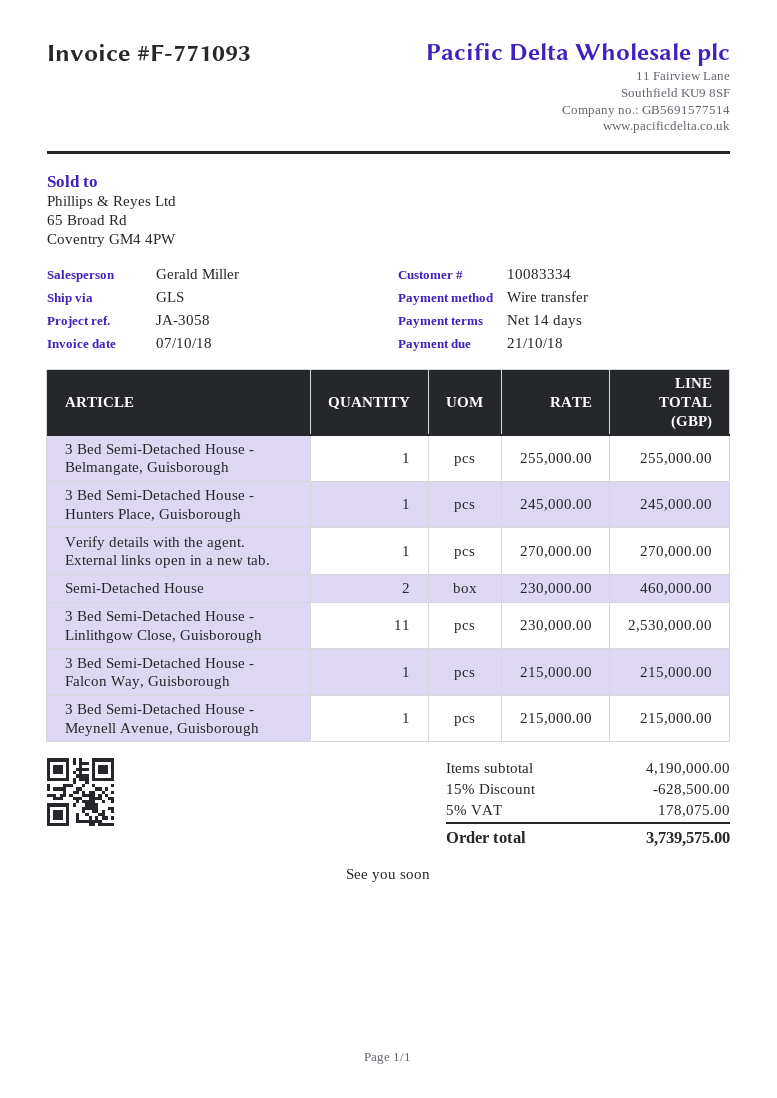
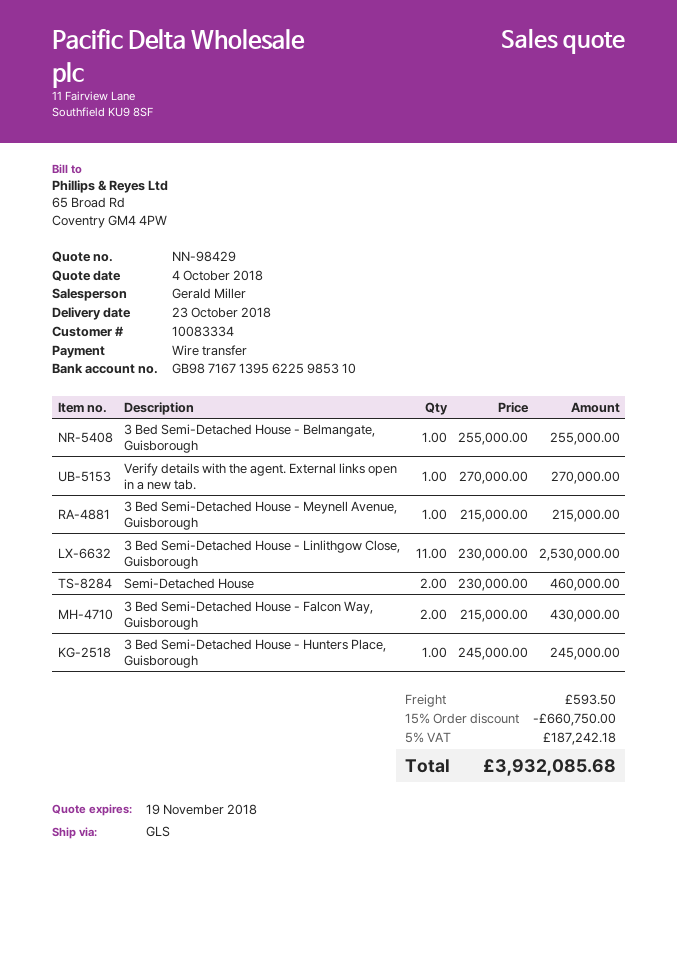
3 Bed Semi-Detached House - Falcon Way, Guisborough: 1 x 215000.00 = 215000.00 -> 2 x 215000.00 = 430000.00
discount: 15% = 628500.00 -> 15% = 660750.00
shipping: none -> 593.50
tax: 5% = 178075.00 -> 5% = 187242.18
total: 3739575.00 -> 3932085.68

